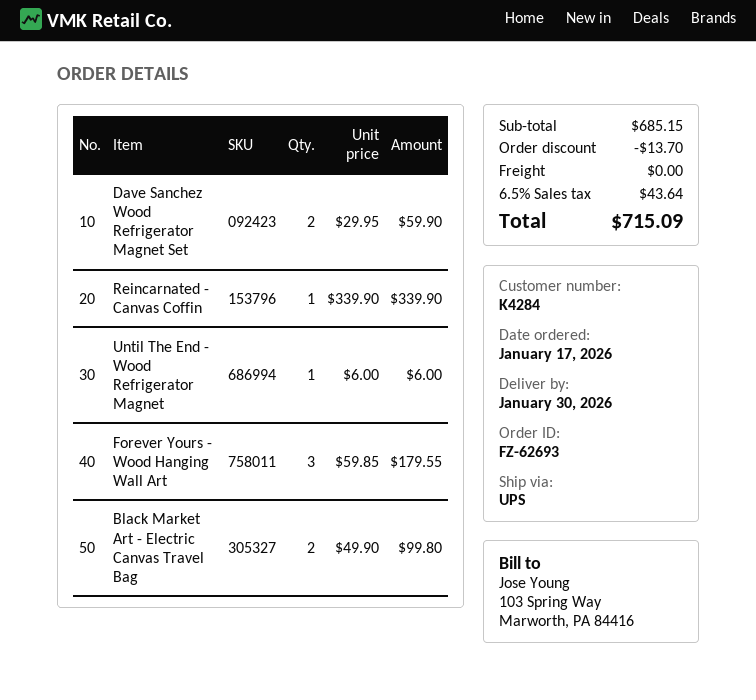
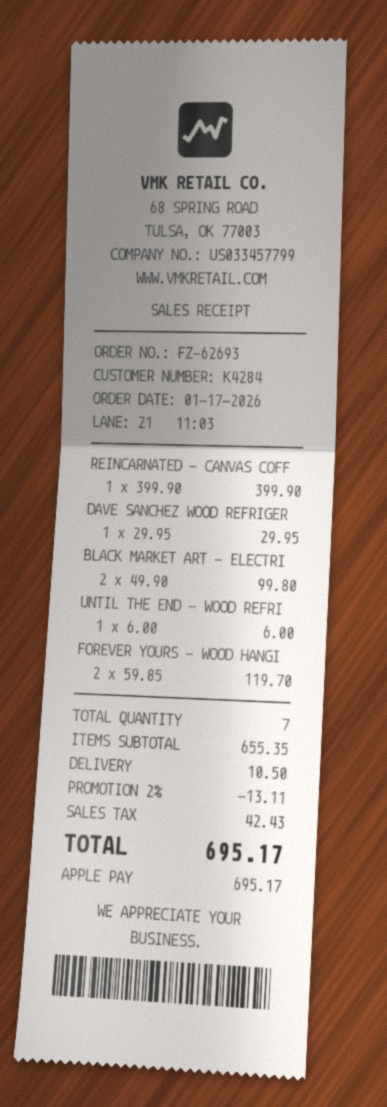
Dave Sanchez Wood Refrigerator Magnet Set: 2 x 29.95 = 59.90 -> 1 x 29.95 = 29.95
Reincarnated - Canvas Coffin: 1 x 339.90 = 339.90 -> 1 x 399.90 = 399.90
Forever Yours - Wood Hanging Wall Art: 3 x 59.85 = 179.55 -> 2 x 59.85 = 119.70
subtotal: 685.15 -> 655.35
discount: 13.70 -> 13.11
shipping: 0.00 -> 10.50
tax: 43.64 -> 42.43
total: 715.09 -> 695.17

